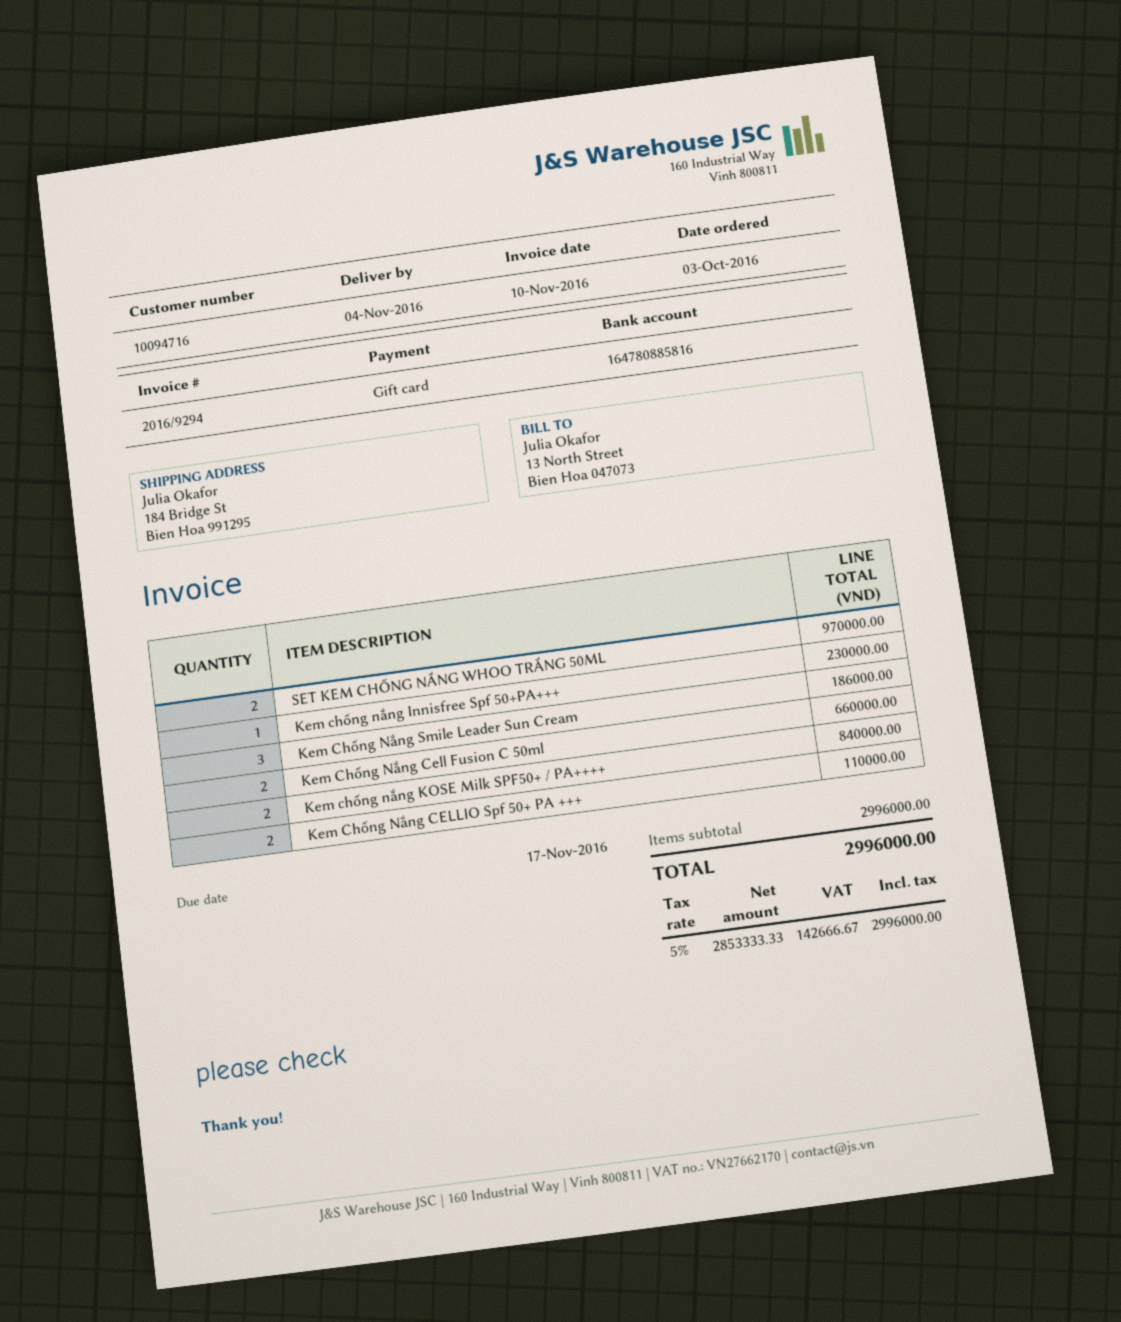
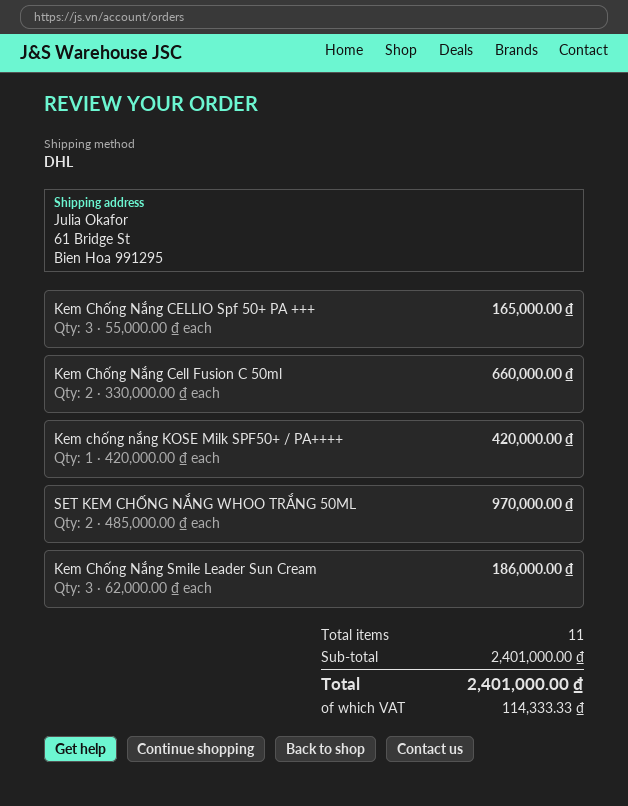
ship to: 184 Bridge St, Bien Hoa 991295 -> 61 Bridge St, Bien Hoa 991295
Kem chống nắng Innisfree Spf 50+PA+++: 1 for 230000.00 -> none
Kem chống nắng KOSE Milk SPF50+ / PA++++: 2 for 840000.00 -> 1 for 420000.00
Kem Chống Nắng CELLIO Spf 50+ PA +++: 2 for 110000.00 -> 3 for 165000.00
subtotal: 2996000.00 -> 2401000.00
tax: 142666.67 -> 114333.33
total: 2996000.00 -> 2401000.00

